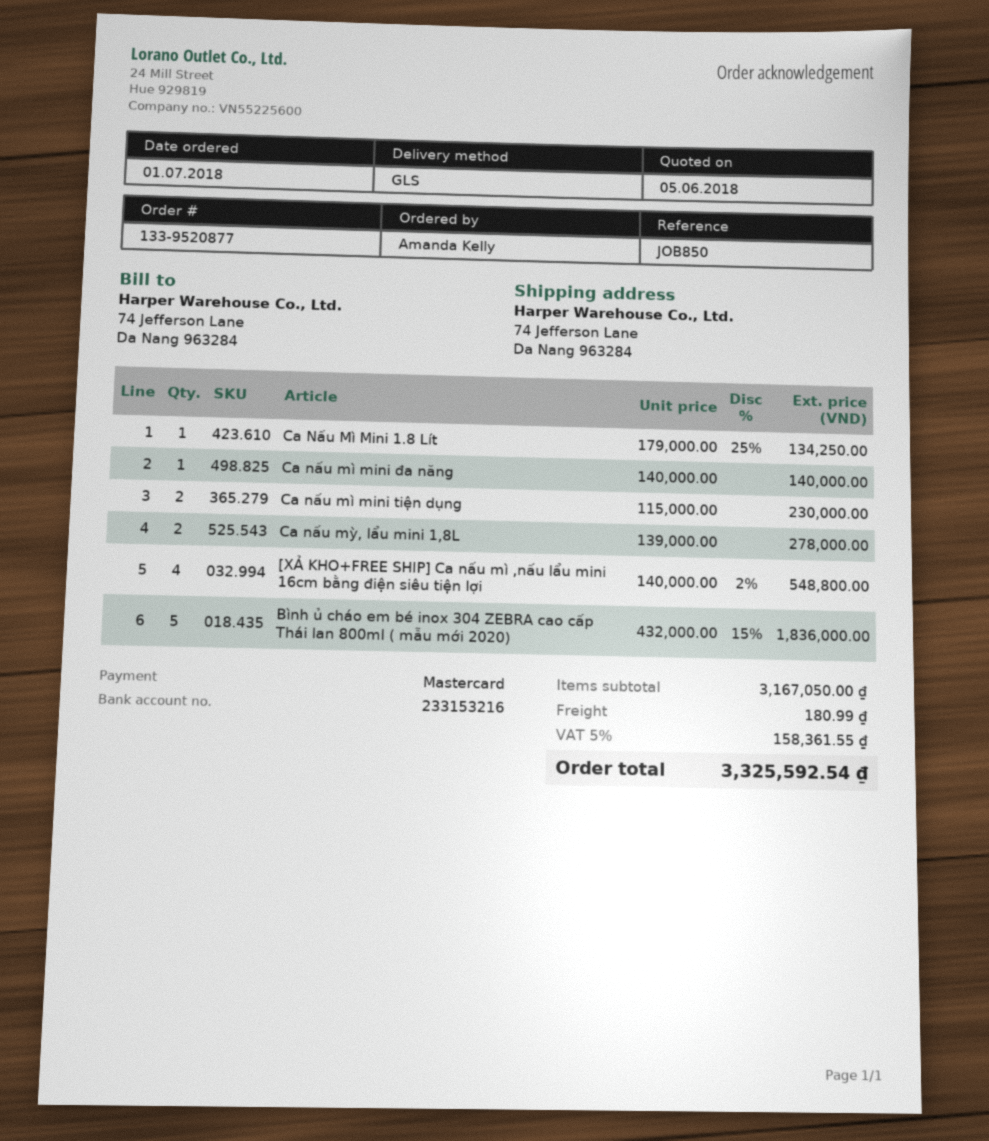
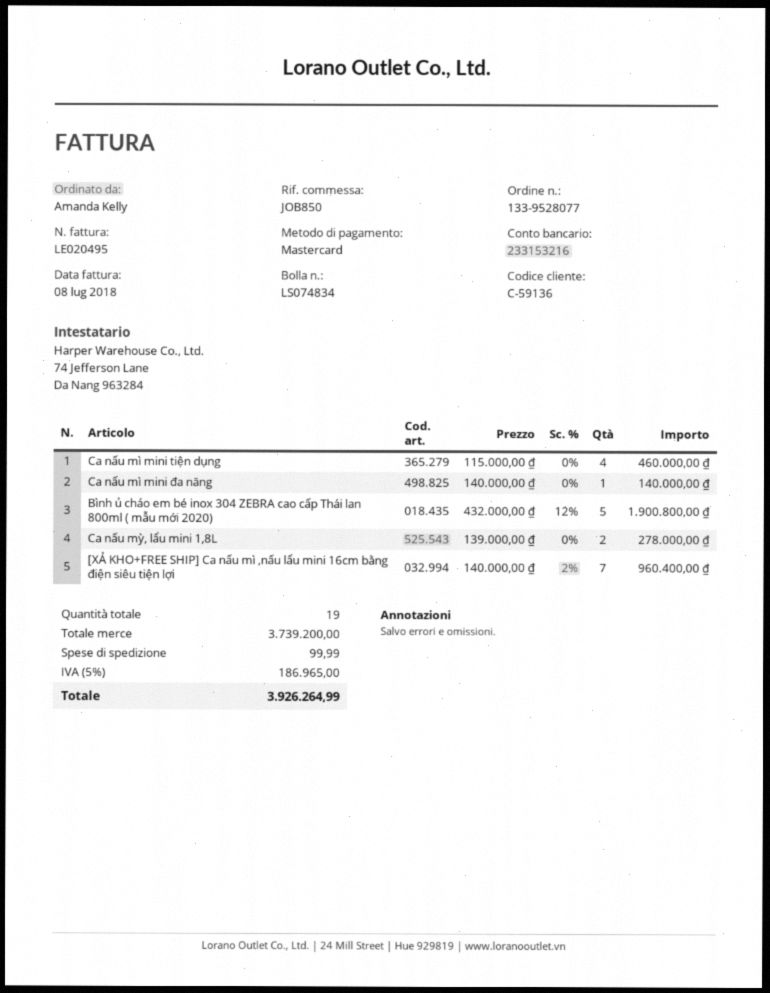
order number: 133-9520877 -> 133-9528077
Ca Nấu Mì Mini 1.8 Lít: 1 x 179000.00 - 25% = 134250.00 -> none
Ca nấu mì mini tiện dụng: 2 x 115000.00 = 230000.00 -> 4 x 115000.00 = 460000.00
[XẢ KHO+FREE SHIP] Ca nấu mì ,nấu lẩu mini 16cm bằng điện siêu tiện lợi: 4 x 140000.00 - 2% = 548800.00 -> 7 x 140000.00 - 2% = 960400.00
Bình ủ cháo em bé inox 304 ZEBRA cao cấp Thái lan 800ml ( mẫu mới 2020): 5 x 432000.00 - 15% = 1836000.00 -> 5 x 432000.00 - 12% = 1900800.00
subtotal: 3167050.00 -> 3739200.00
shipping: 180.99 -> 99.99
tax: 5% = 158361.55 -> 5% = 186965.00
total: 3325592.54 -> 3926264.99

